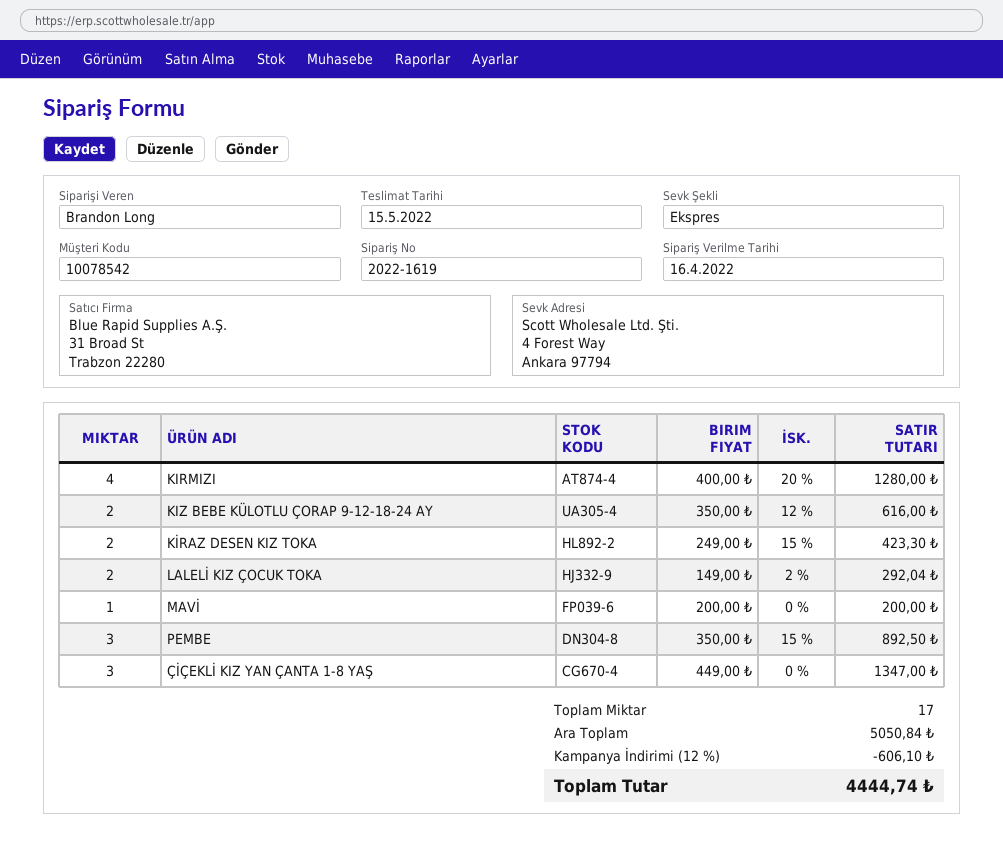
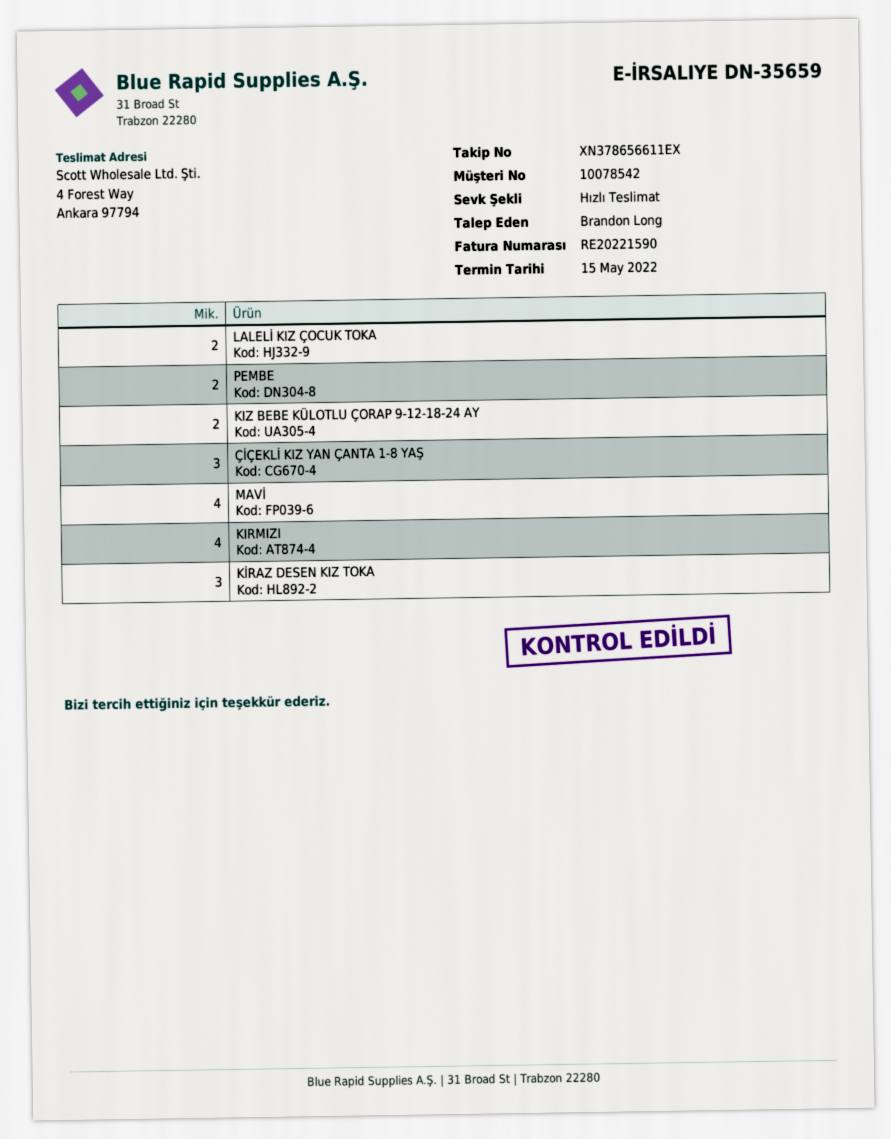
KİRAZ DESEN KIZ TOKA: 2 -> 3
MAVİ: 1 -> 4
PEMBE: 3 -> 2

